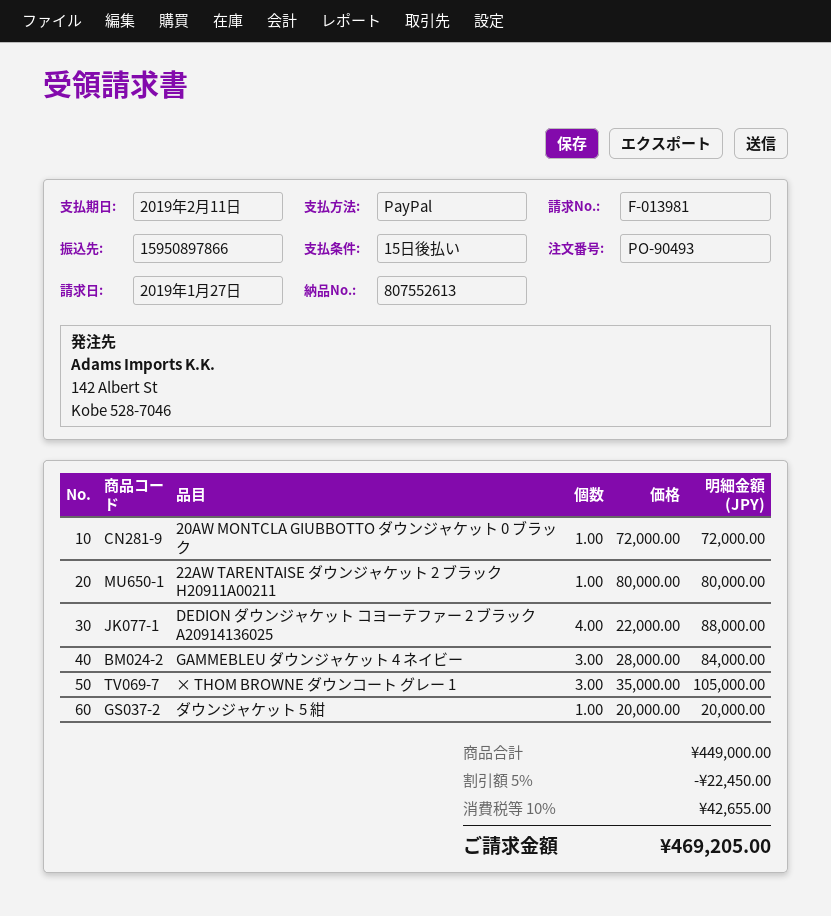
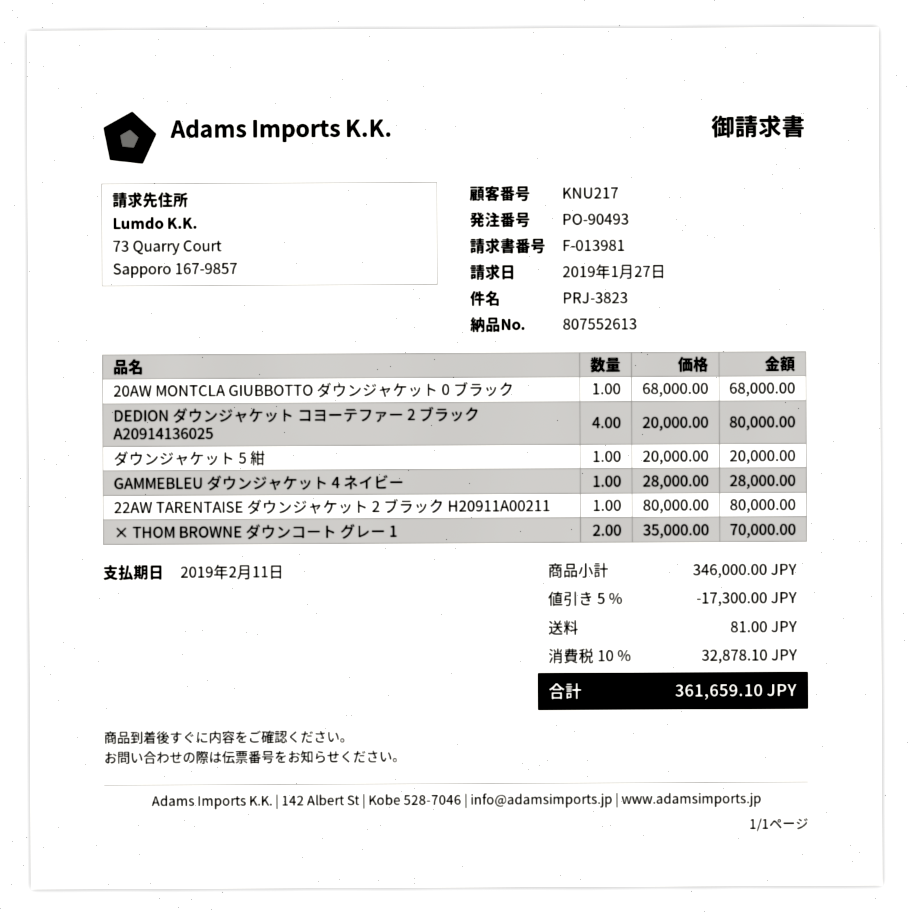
20AW MONTCLA GIUBBOTTO ダウンジャケット 0 ブラック: 1 x 72000.00 = 72000.00 -> 1 x 68000.00 = 68000.00
DEDION ダウンジャケット コヨーテファー 2 ブラック A20914136025: 4 x 22000.00 = 88000.00 -> 4 x 20000.00 = 80000.00
GAMMEBLEU ダウンジャケット 4 ネイビー: 3 x 28000.00 = 84000.00 -> 1 x 28000.00 = 28000.00
× THOM BROWNE ダウンコート グレー 1: 3 x 35000.00 = 105000.00 -> 2 x 35000.00 = 70000.00
subtotal: 449000.00 -> 346000.00
discount: 5% = 22450.00 -> 5% = 17300.00
shipping: none -> 81.00
tax: 10% = 42655.00 -> 10% = 32878.10
total: 469205.00 -> 361659.10

